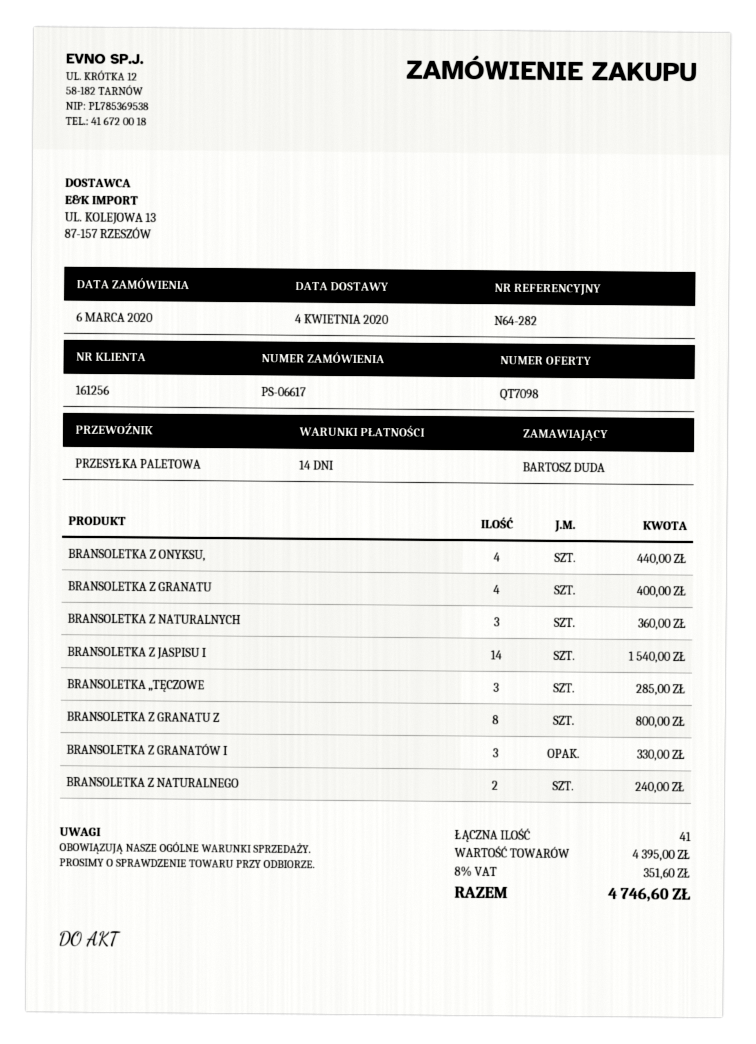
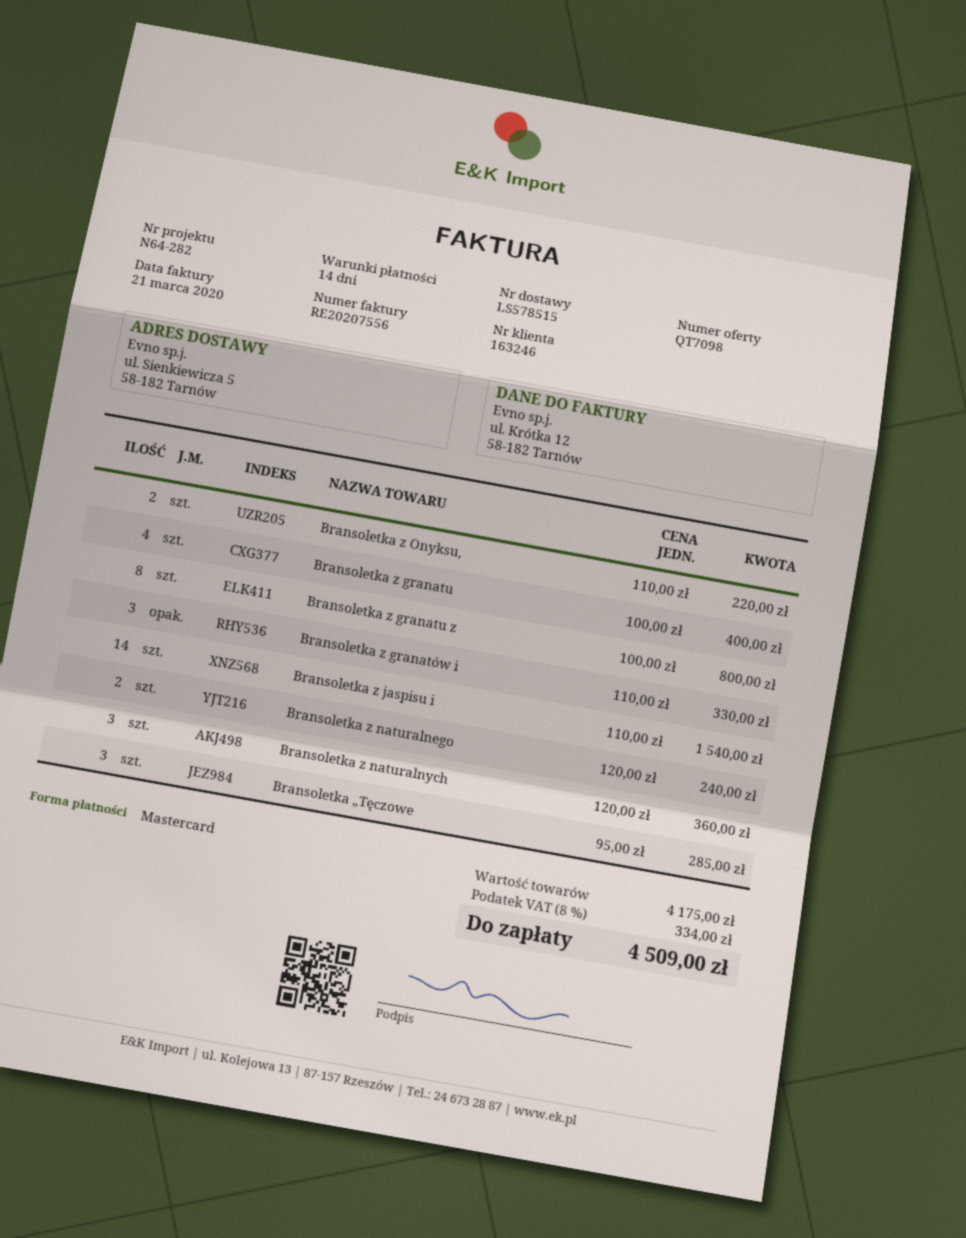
customer number: 161256 -> 163246
BRANSOLETKA Z ONYKSU,: 4 for 440.00 -> 2 for 220.00
subtotal: 4395.00 -> 4175.00
tax: 8% = 351.60 -> 8% = 334.00
total: 4746.60 -> 4509.00

